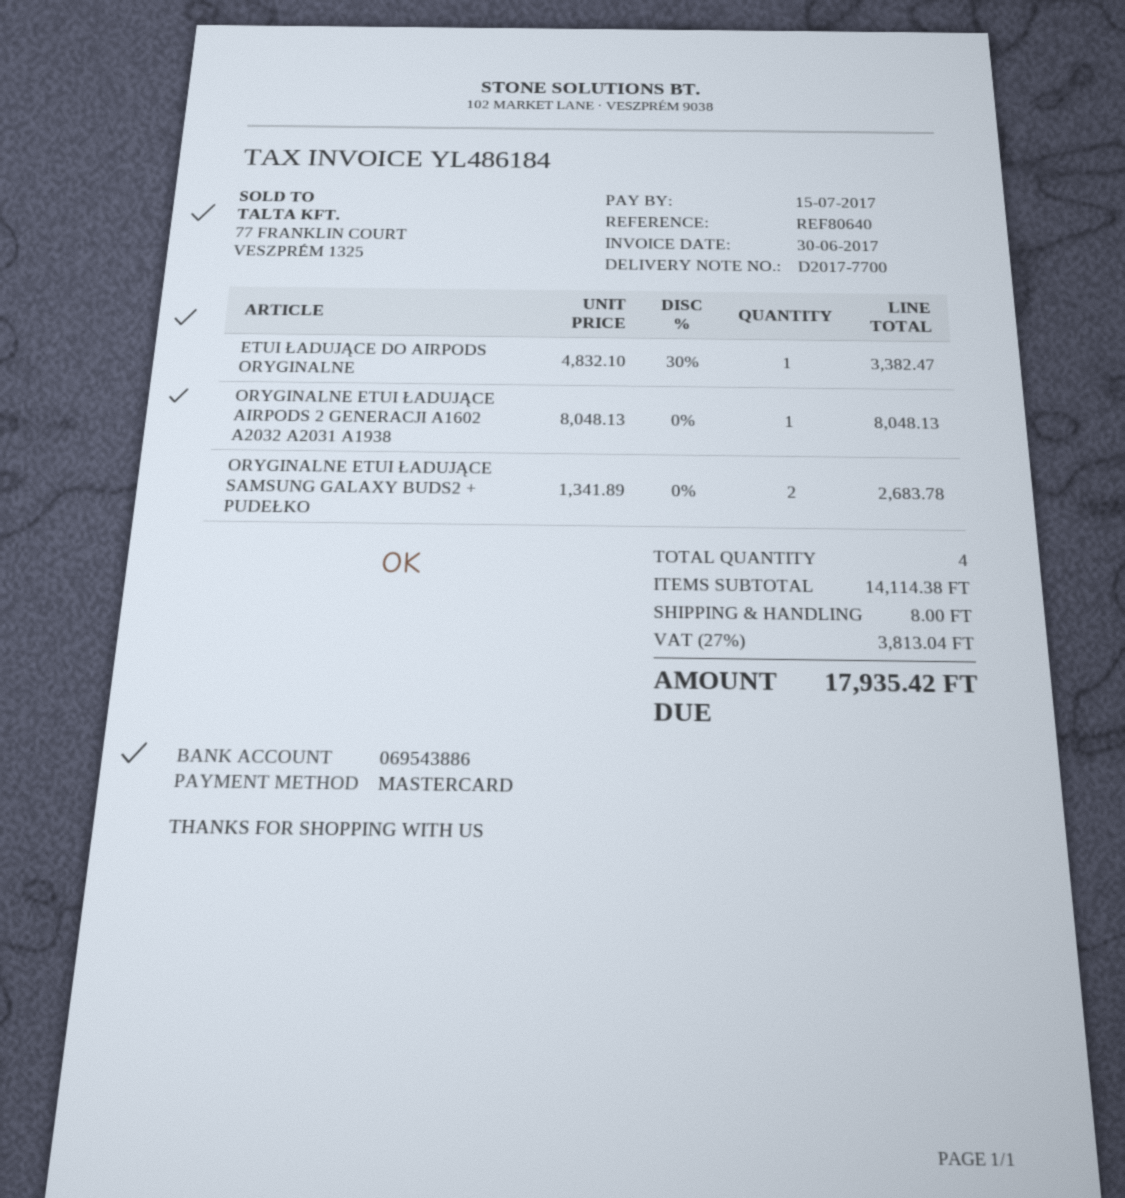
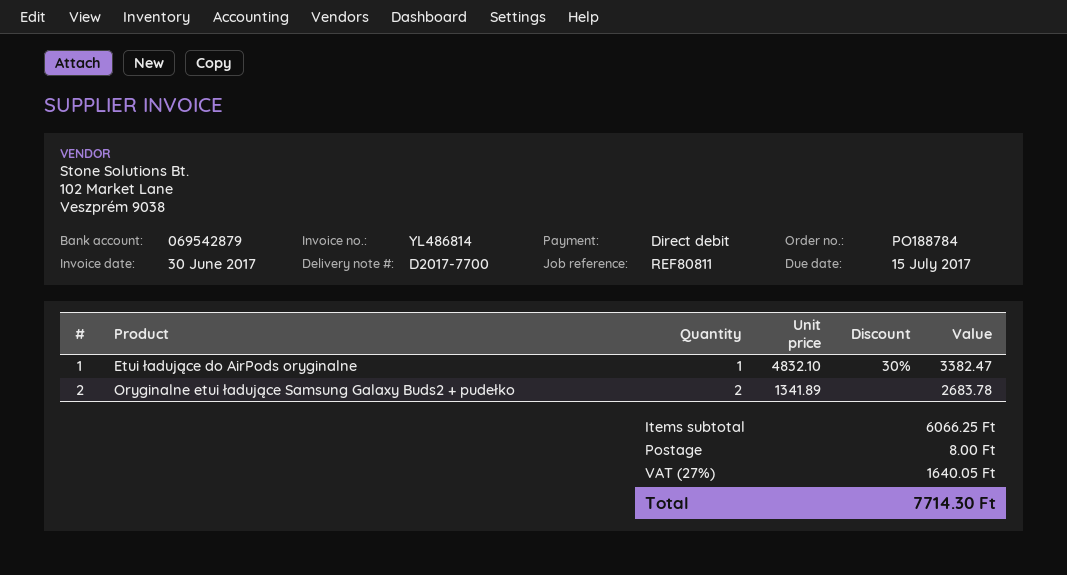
invoice number: YL486184 -> YL486814
reference: REF80640 -> REF80811
payment method: Mastercard -> direct debit
bank account: 069543886 -> 069542879
ORYGINALNE ETUI ŁADUJĄCE AIRPODS 2 GENERACJI A1602 A2032 A2031 A1938: 1 x 8048.13 = 8048.13 -> none
subtotal: 14114.38 -> 6066.25
tax: 27% = 3813.04 -> 27% = 1640.05
total: 17935.42 -> 7714.30

